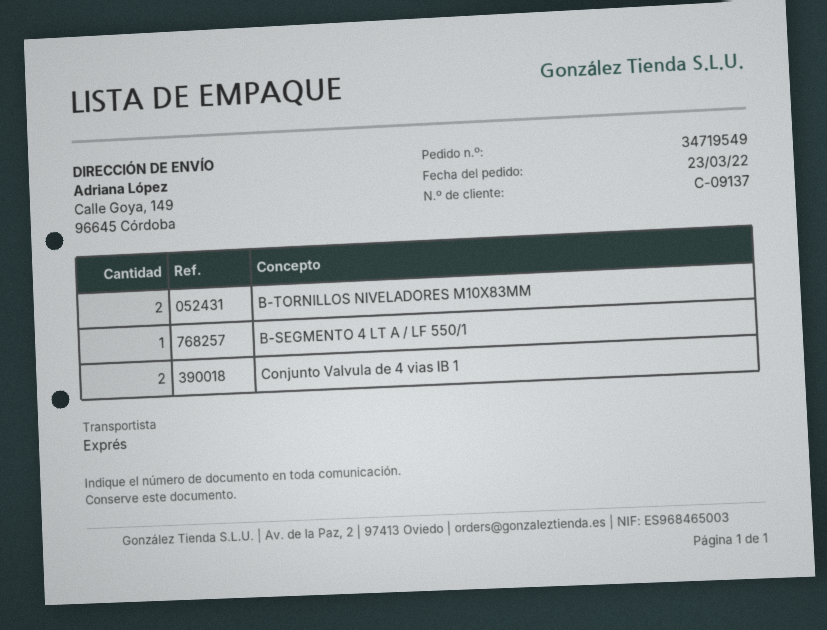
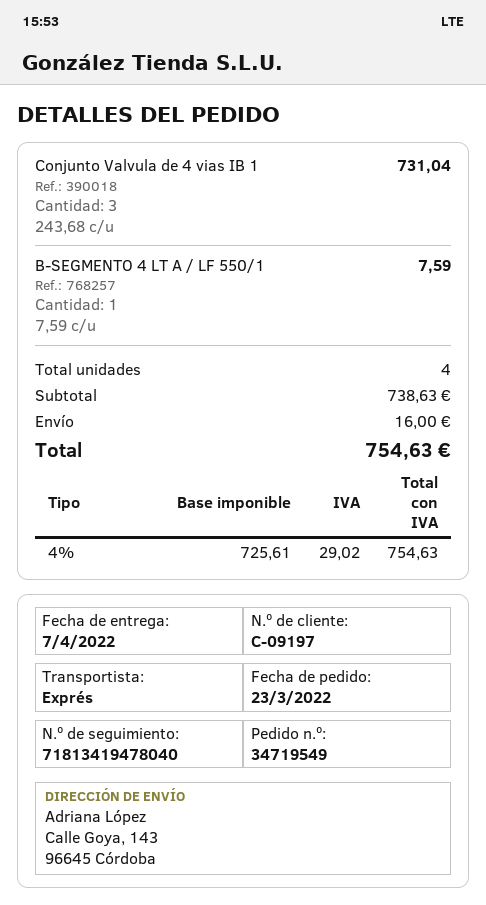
customer number: C-09137 -> C-09197
ship to: Calle Goya, 149, 96645 Córdoba -> Calle Goya, 143, 96645 Córdoba
B-TORNILLOS NIVELADORES M10X83MM: 2 -> none
Conjunto Valvula de 4 vias IB 1: 2 -> 3

